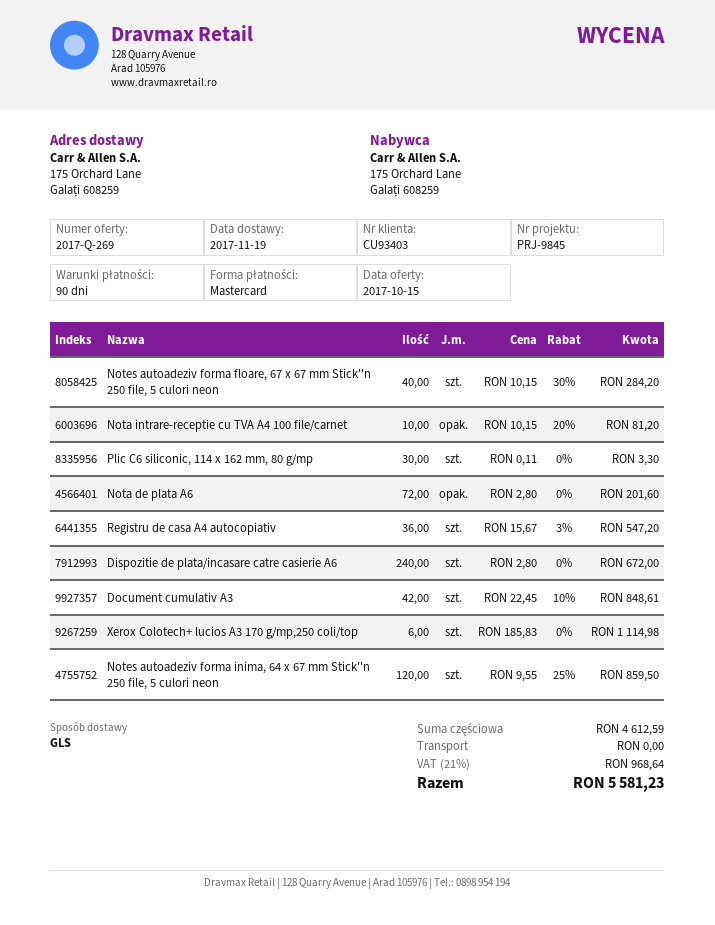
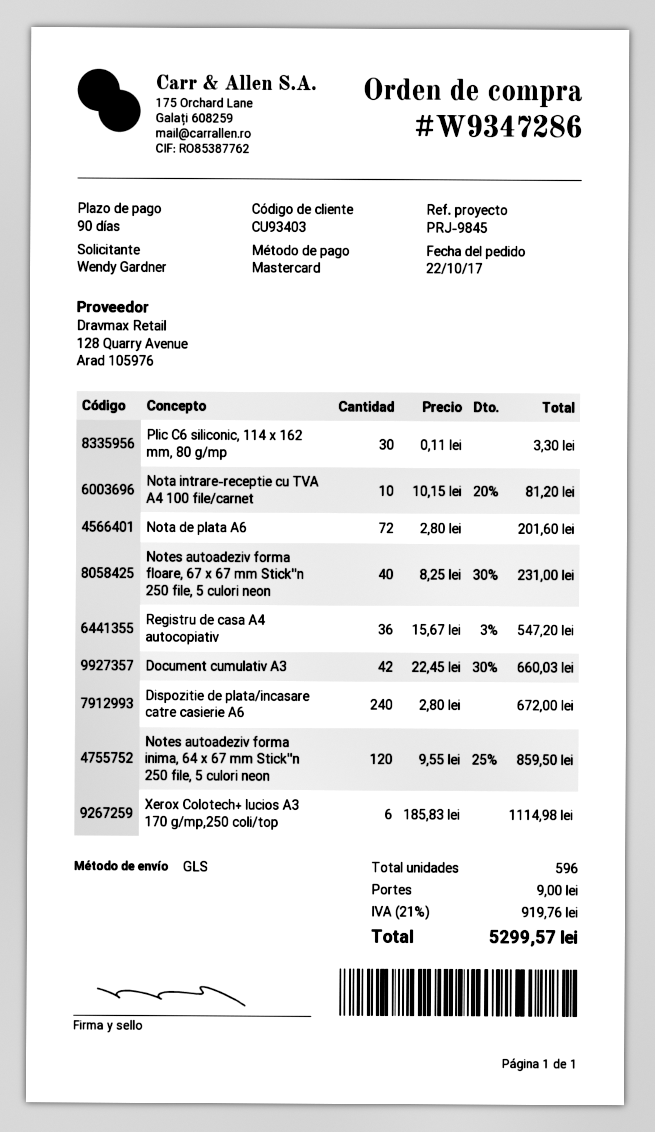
Notes autoadeziv forma floare, 67 x 67 mm Stick''n 250 file, 5 culori neon: 40 x 10.15 - 30% = 284.20 -> 40 x 8.25 - 30% = 231.00
Document cumulativ A3: 42 x 22.45 - 10% = 848.61 -> 42 x 22.45 - 30% = 660.03
shipping: 0.00 -> 9.00
tax: 21% = 968.64 -> 21% = 919.76
total: 5581.23 -> 5299.57

